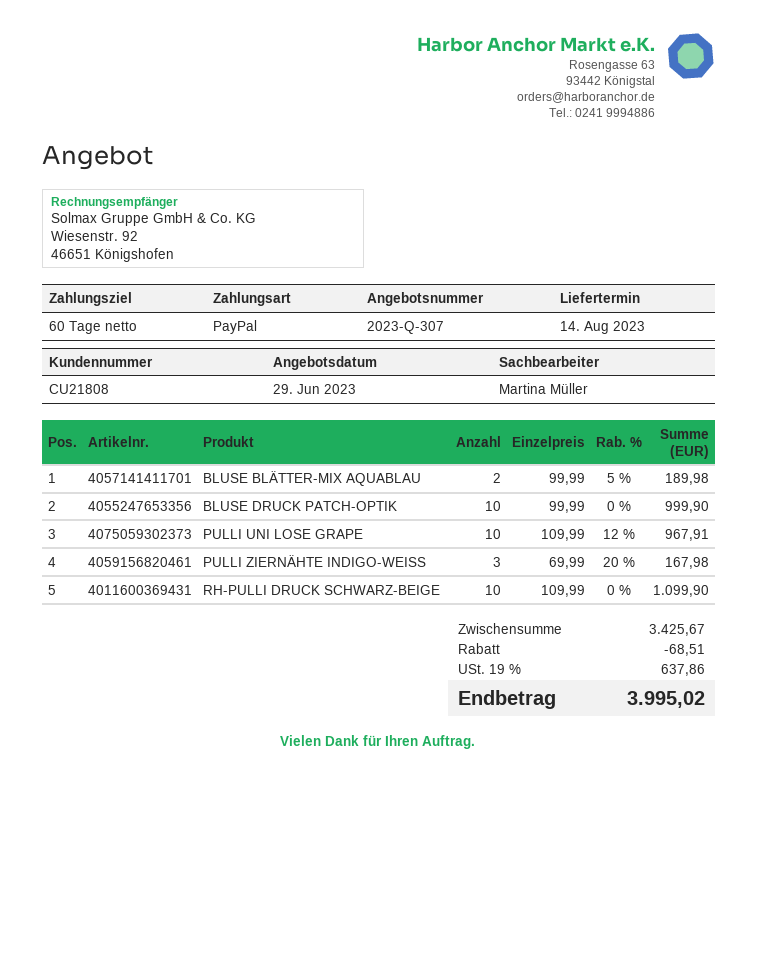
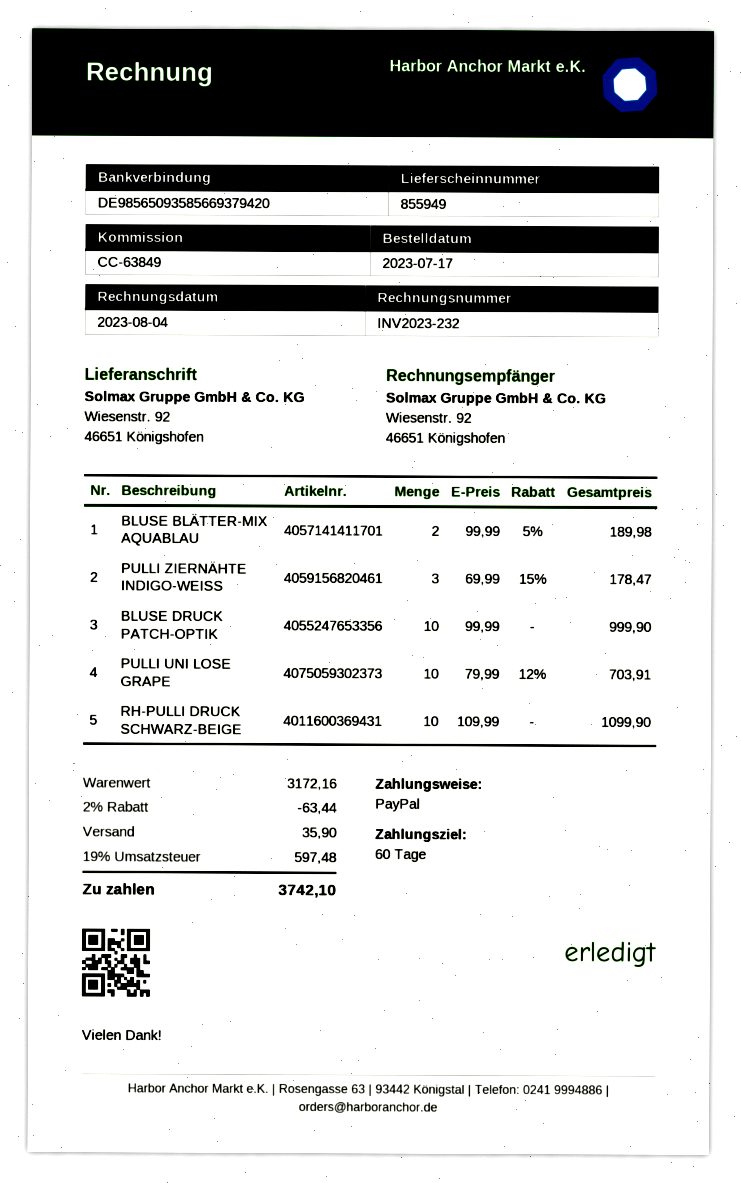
PULLI UNI LOSE GRAPE: 10 x 109.99 - 12% = 967.91 -> 10 x 79.99 - 12% = 703.91
PULLI ZIERNÄHTE INDIGO-WEISS: 3 x 69.99 - 20% = 167.98 -> 3 x 69.99 - 15% = 178.47
subtotal: 3425.67 -> 3172.16
discount: 68.51 -> 63.44
shipping: none -> 35.90
tax: 19% = 637.86 -> 19% = 597.48
total: 3995.02 -> 3742.10

